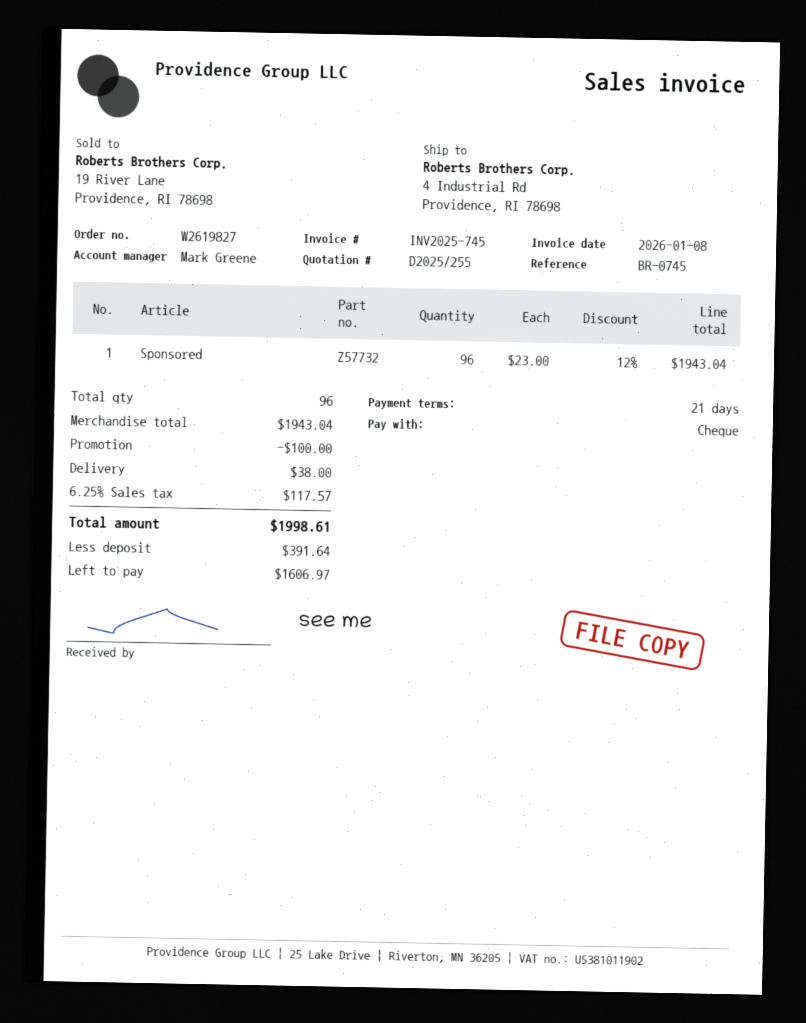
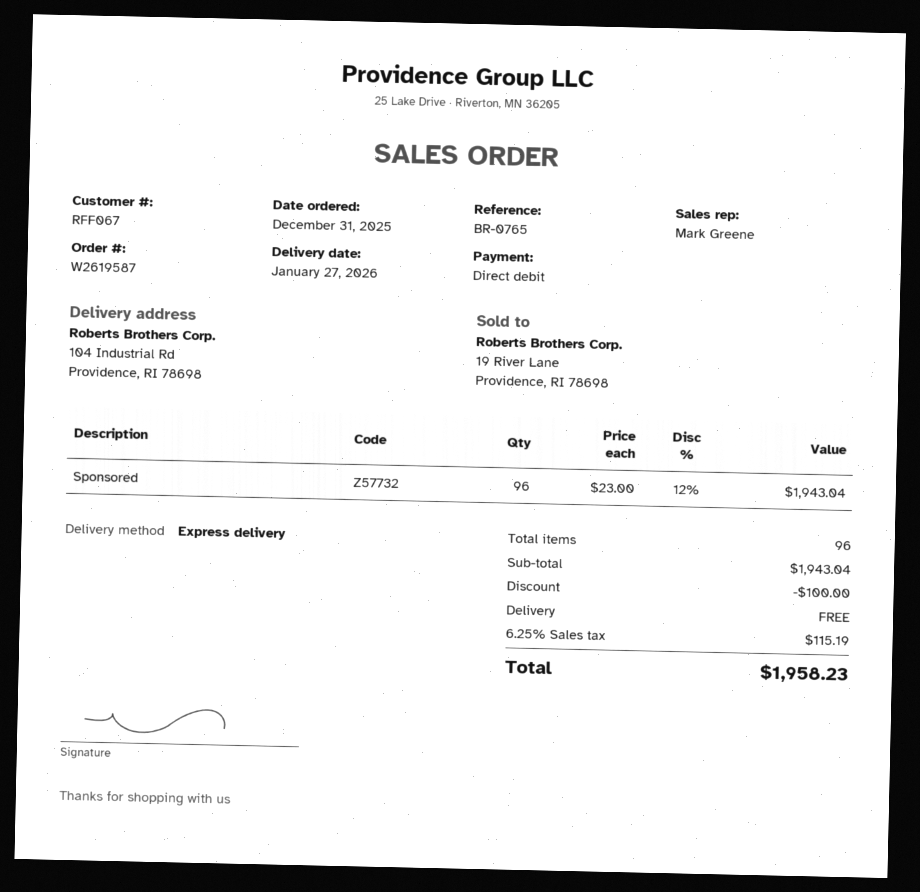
order number: W2619827 -> W2619587
reference: BR-0745 -> BR-0765
payment method: cheque -> direct debit
ship to: 4 Industrial Rd, Providence, RI 78698 -> 104 Industrial Rd, Providence, RI 78698
shipping: 38.00 -> 0.00
tax: 6.25% = 117.57 -> 6.25% = 115.19
total: 1998.61 -> 1958.23

